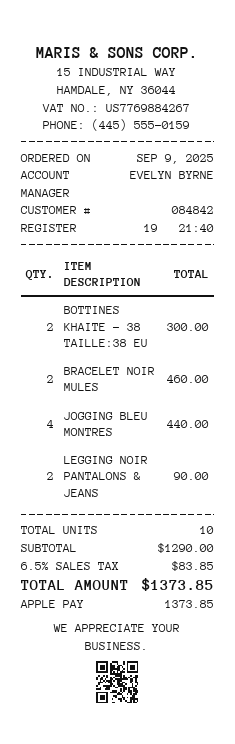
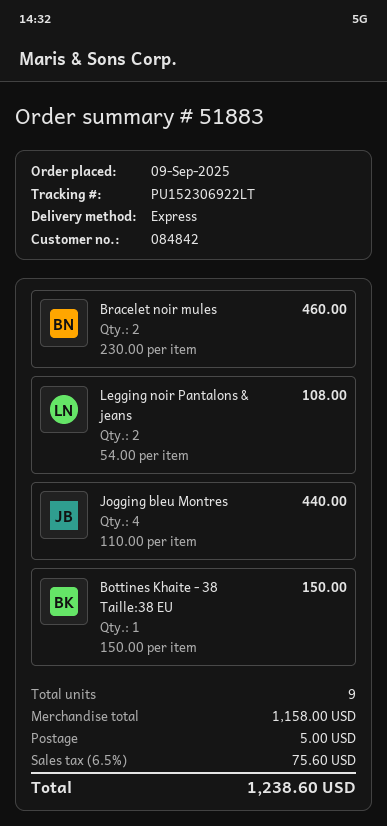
BOTTINES KHAITE - 38 TAILLE:38 EU: 2 for 300.00 -> 1 for 150.00
LEGGING NOIR PANTALONS & JEANS: 2 for 90.00 -> 2 for 108.00
total quantity: 10 -> 9
subtotal: 1290.00 -> 1158.00
shipping: none -> 5.00
tax: 6.5% = 83.85 -> 6.5% = 75.60
total: 1373.85 -> 1238.60

